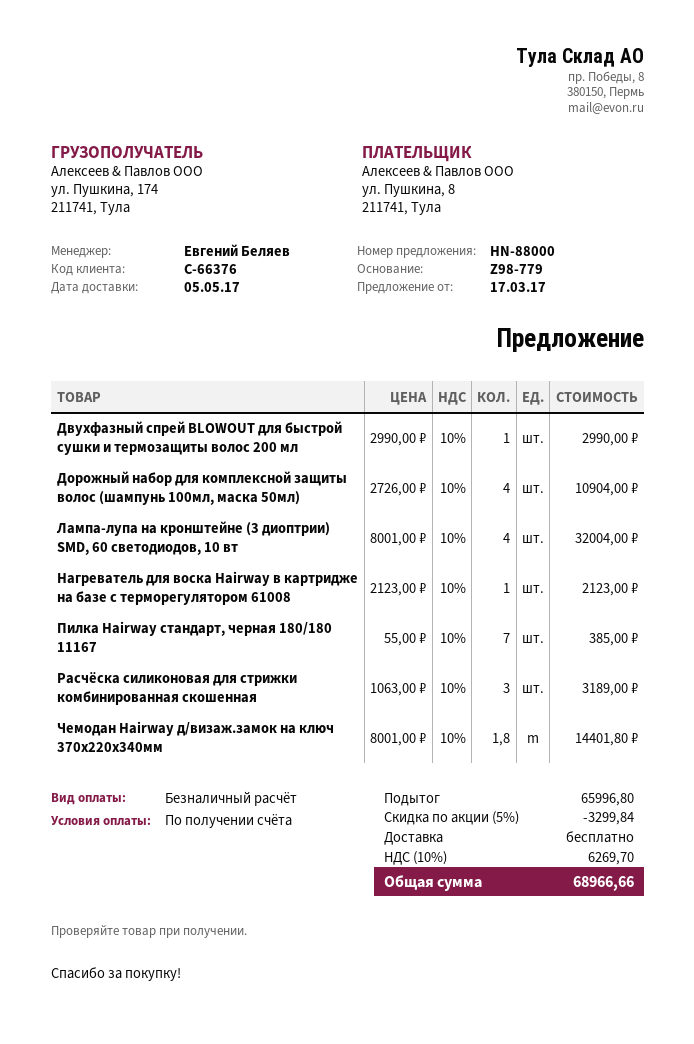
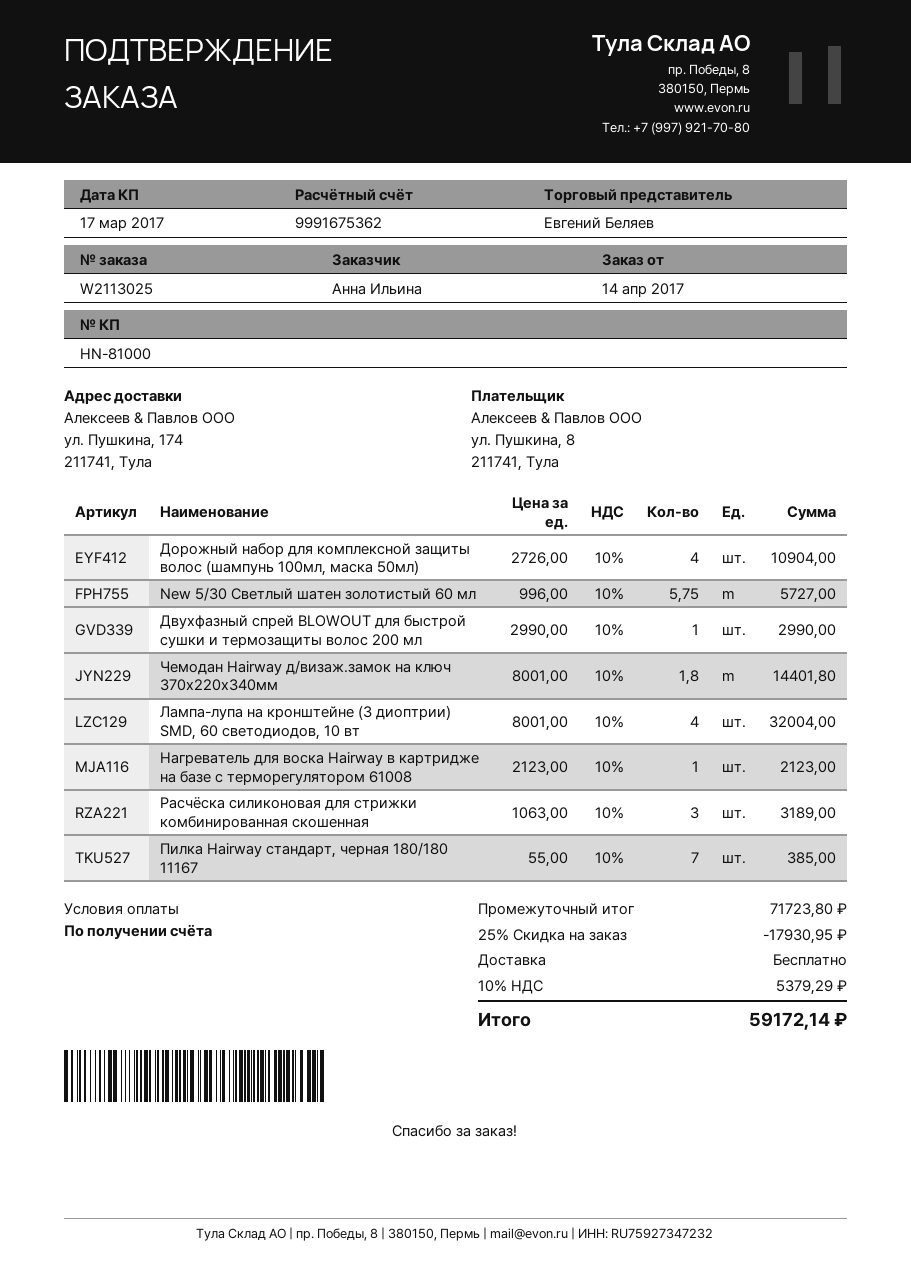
quote number: HN-88000 -> HN-81000
New 5/30 Светлый шатен золотистый 60 мл: none -> 5.75 x 996.00 = 5727.00
subtotal: 65996.80 -> 71723.80
discount: 5% = 3299.84 -> 25% = 17930.95
tax: 10% = 6269.70 -> 10% = 5379.29
total: 68966.66 -> 59172.14

